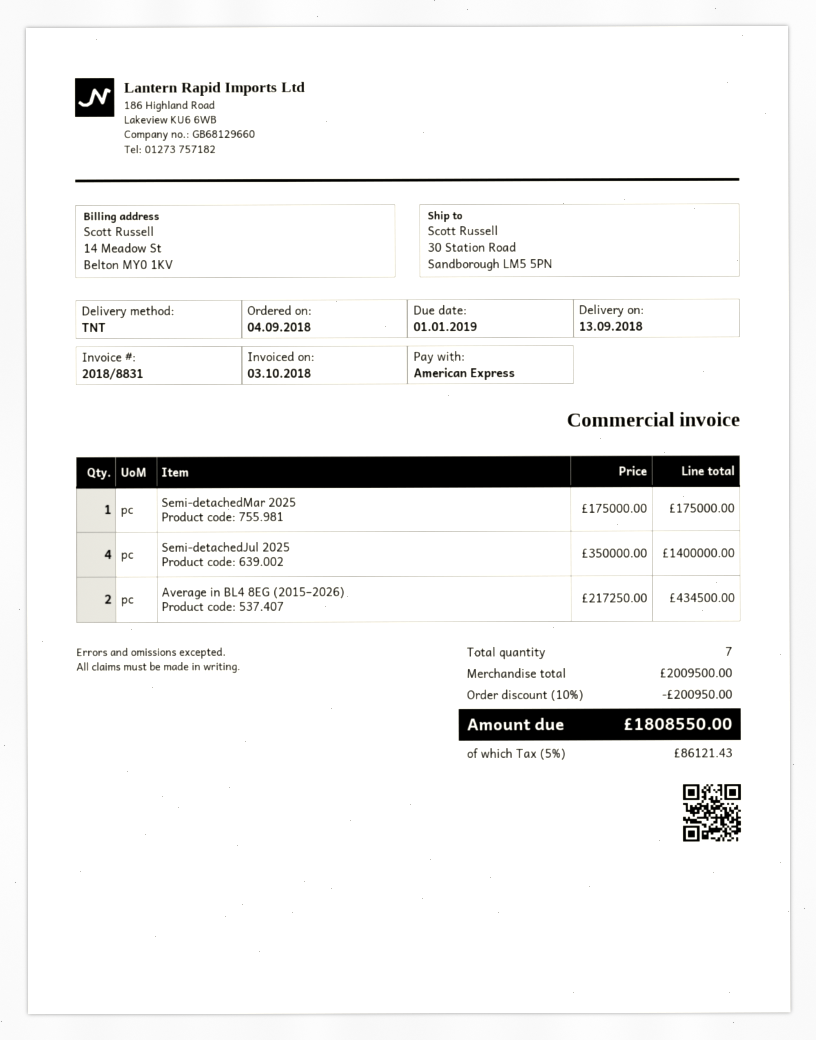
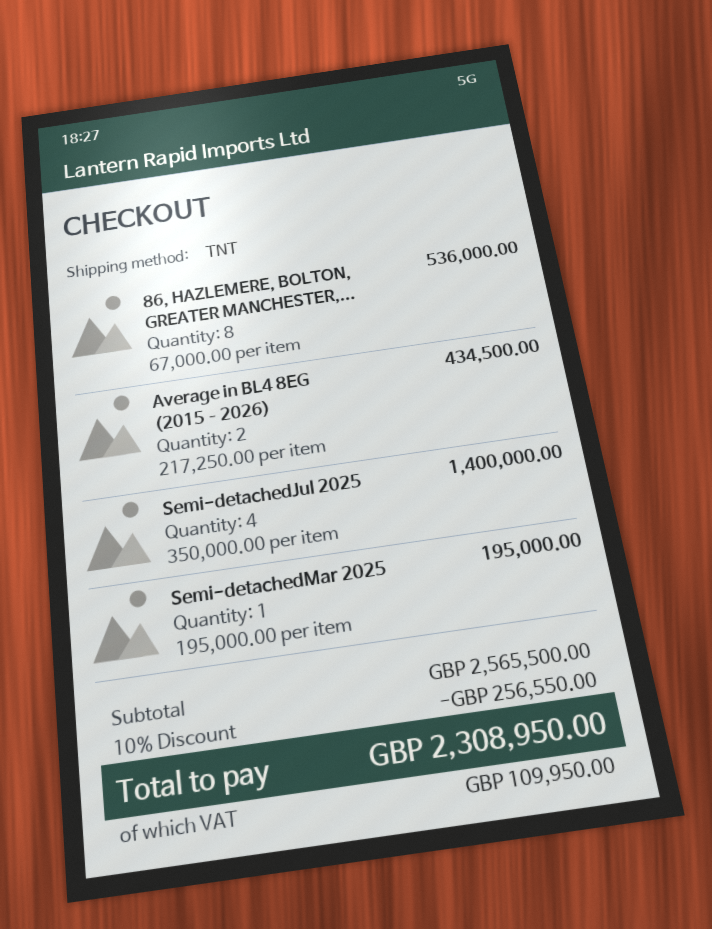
Semi-detachedMar 2025: 1 x 175000.00 = 175000.00 -> 1 x 195000.00 = 195000.00
86, HAZLEMERE, BOLTON, GREATER MANCHESTER,...: none -> 8 x 67000.00 = 536000.00
subtotal: 2009500.00 -> 2565500.00
discount: 10% = 200950.00 -> 10% = 256550.00
tax: 86121.43 -> 109950.00
total: 1808550.00 -> 2308950.00

